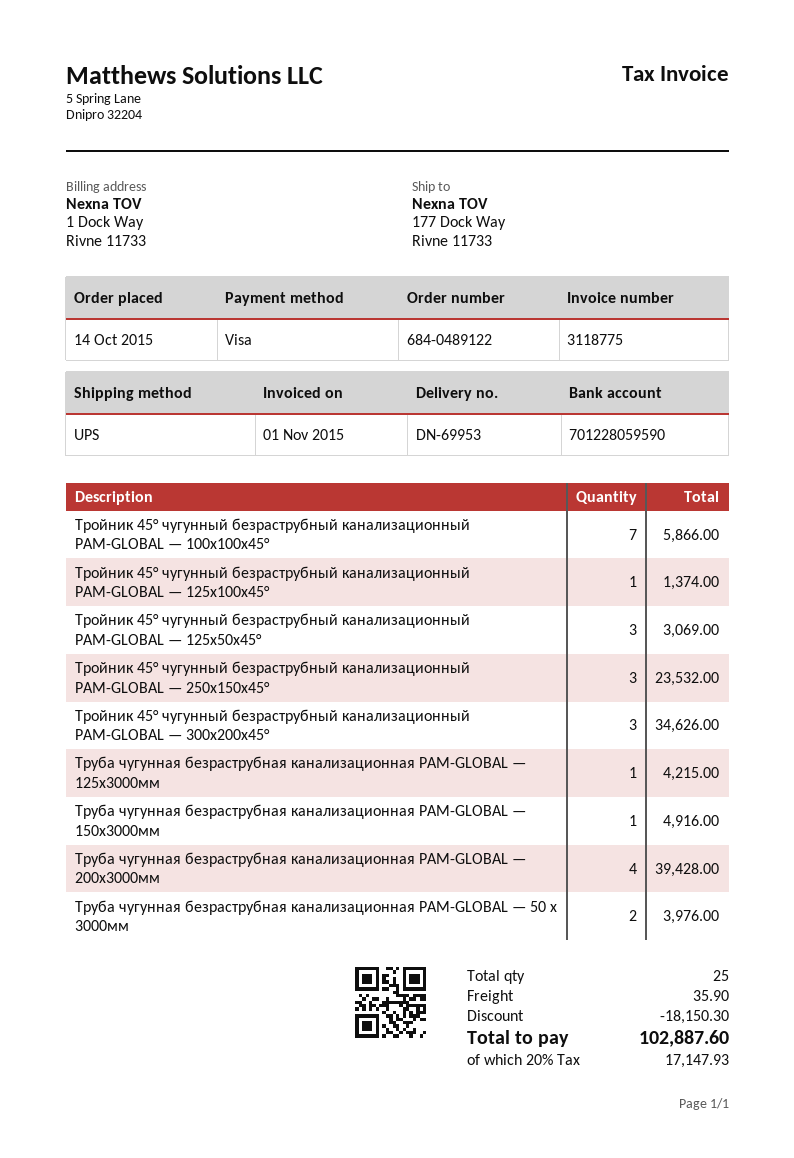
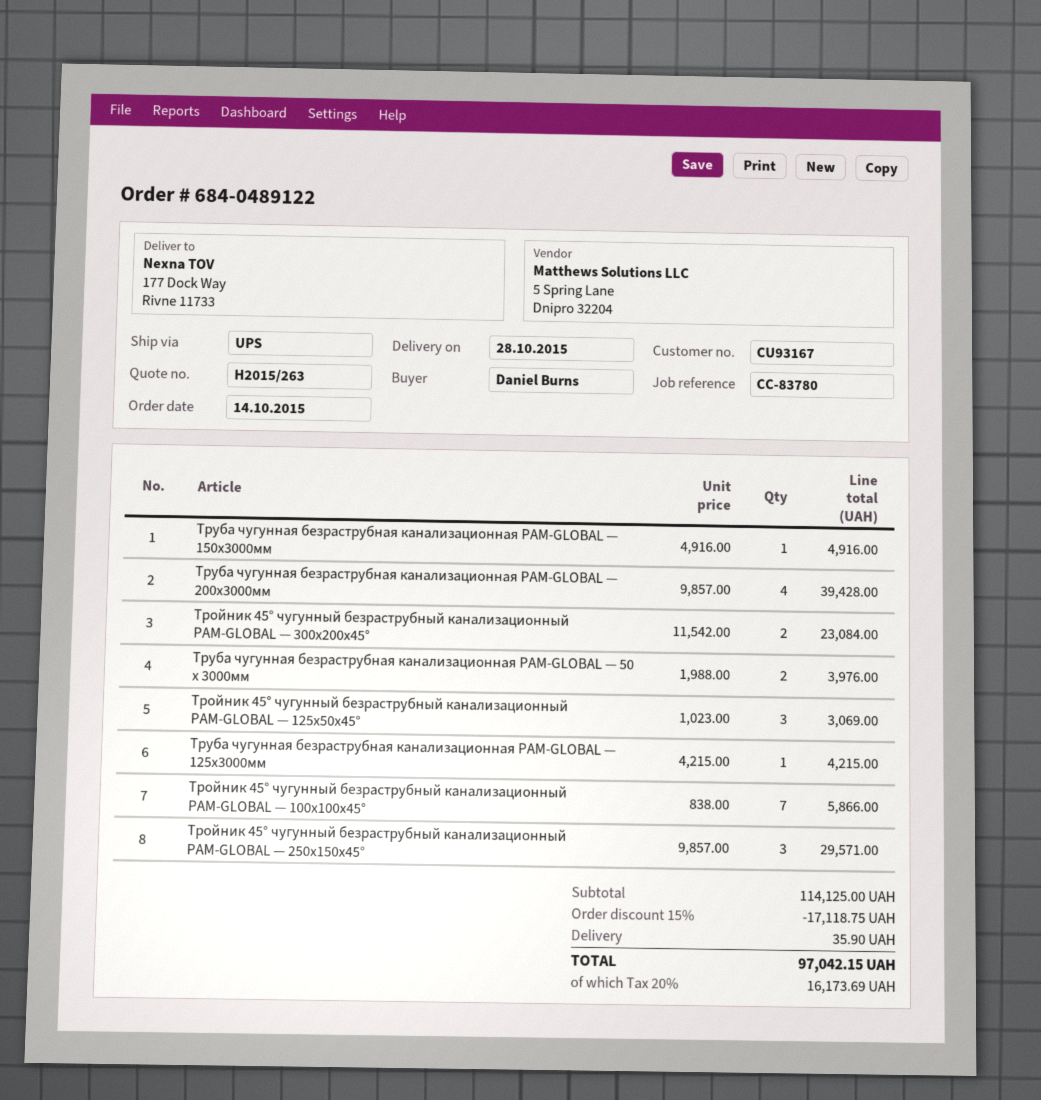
Тройник 45° чугунный безраструбный канализационный PAM-GLOBAL — 125х100х45°: 1 for 1374.00 -> none
Тройник 45° чугунный безраструбный канализационный PAM-GLOBAL — 250х150х45°: 3 for 23532.00 -> 3 for 29571.00
Тройник 45° чугунный безраструбный канализационный PAM-GLOBAL — 300х200х45°: 3 for 34626.00 -> 2 for 23084.00
discount: 18150.30 -> 17118.75
tax: 20% = 17147.93 -> 20% = 16173.69
total: 102887.60 -> 97042.15

